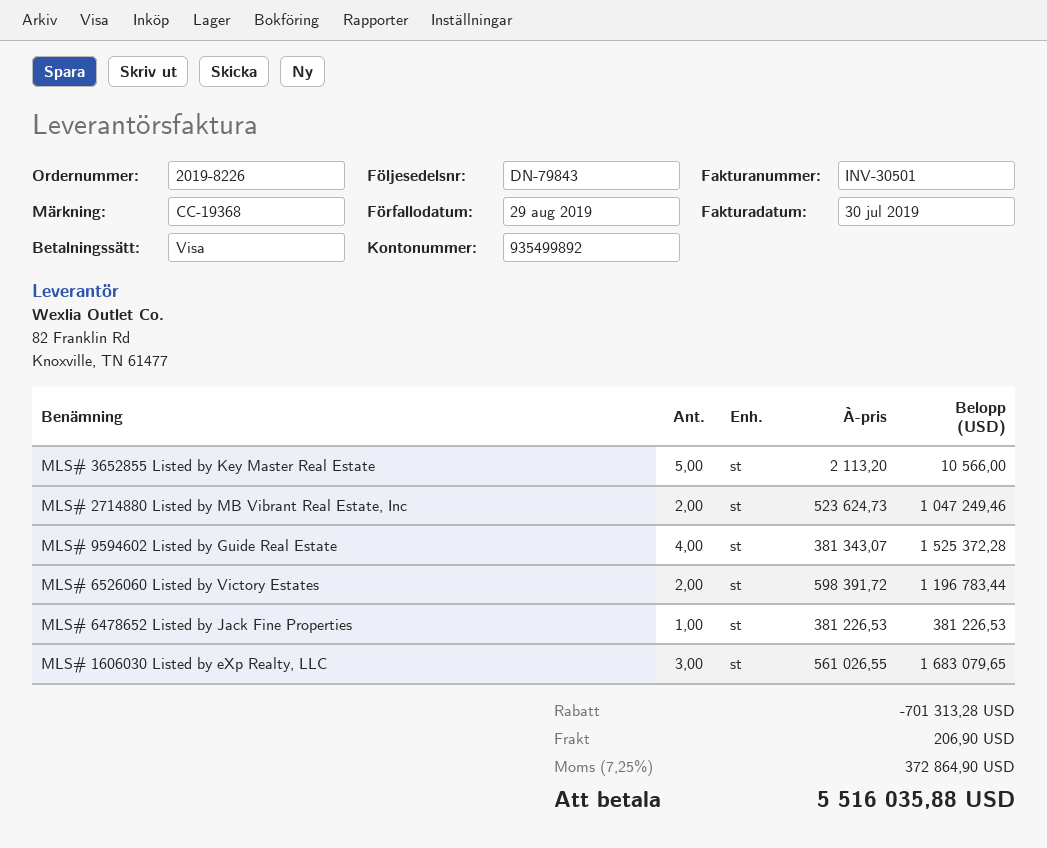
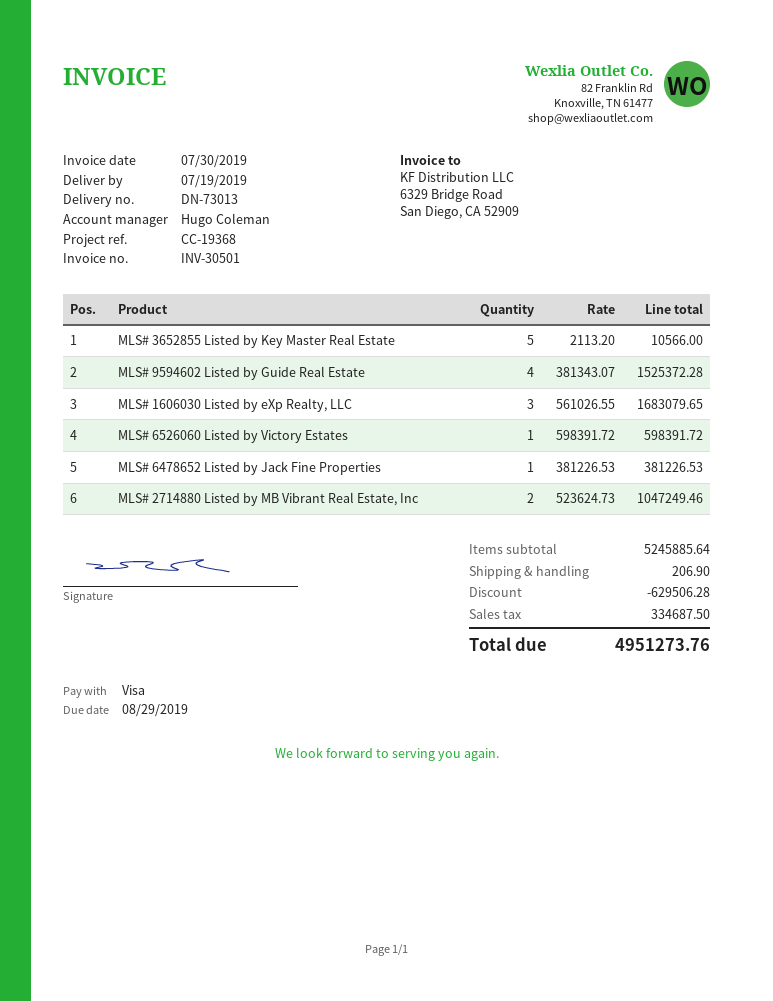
delivery note number: DN-79843 -> DN-73013
MLS# 6526060 Listed by Victory Estates: 2 x 598391.72 = 1196783.44 -> 1 x 598391.72 = 598391.72
discount: 701313.28 -> 629506.28
tax: 372864.90 -> 334687.50
total: 5516035.88 -> 4951273.76

